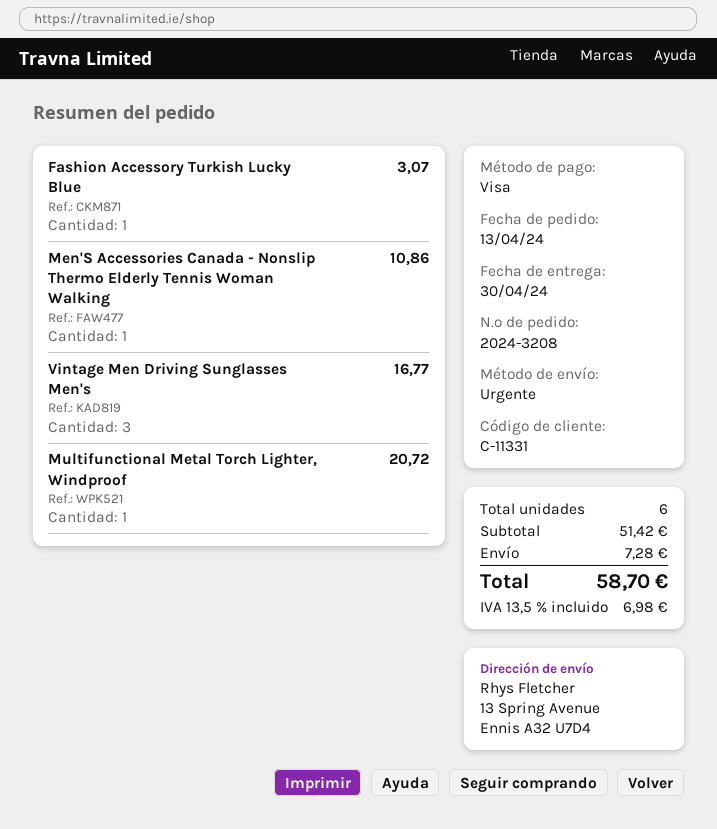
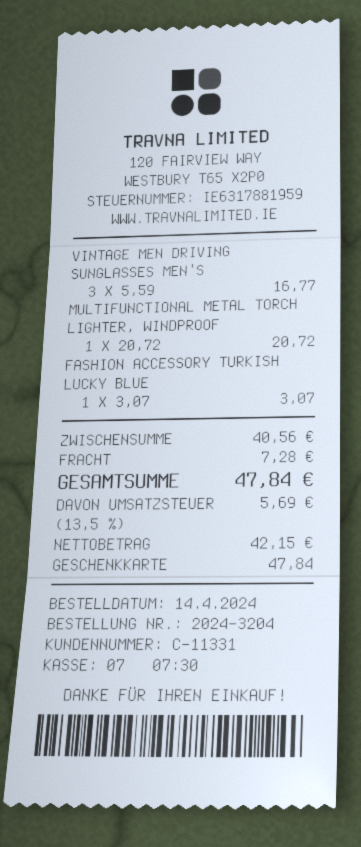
order number: 2024-3208 -> 2024-3204
order date: 2024-04-13 -> 2024-04-14
payment method: Visa -> gift card
Men'S Accessories Canada - Nonslip Thermo Elderly Tennis Woman Walking: 1 for 10.86 -> none
subtotal: 51.42 -> 40.56
tax: 13.5% = 6.98 -> 13.5% = 5.69
total: 58.70 -> 47.84

